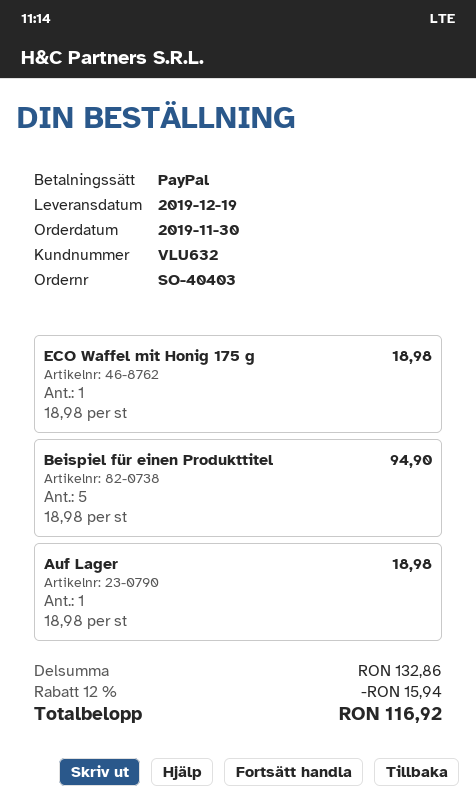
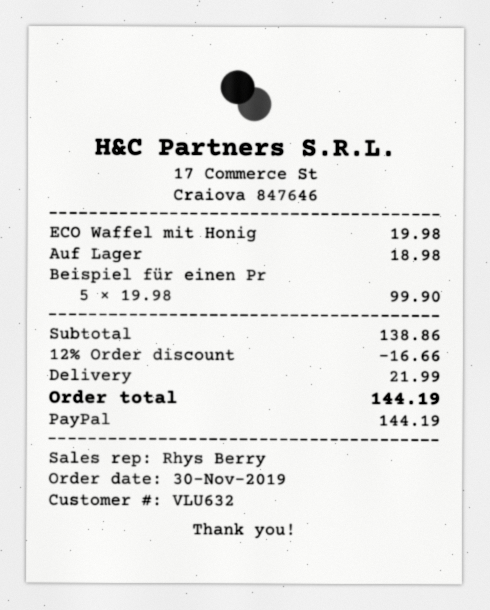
ECO Waffel mit Honig 175 g: 1 x 18.98 = 18.98 -> 1 x 19.98 = 19.98
Beispiel für einen Produkttitel: 5 x 18.98 = 94.90 -> 5 x 19.98 = 99.90
subtotal: 132.86 -> 138.86
discount: 12% = 15.94 -> 12% = 16.66
shipping: none -> 21.99
total: 116.92 -> 144.19

